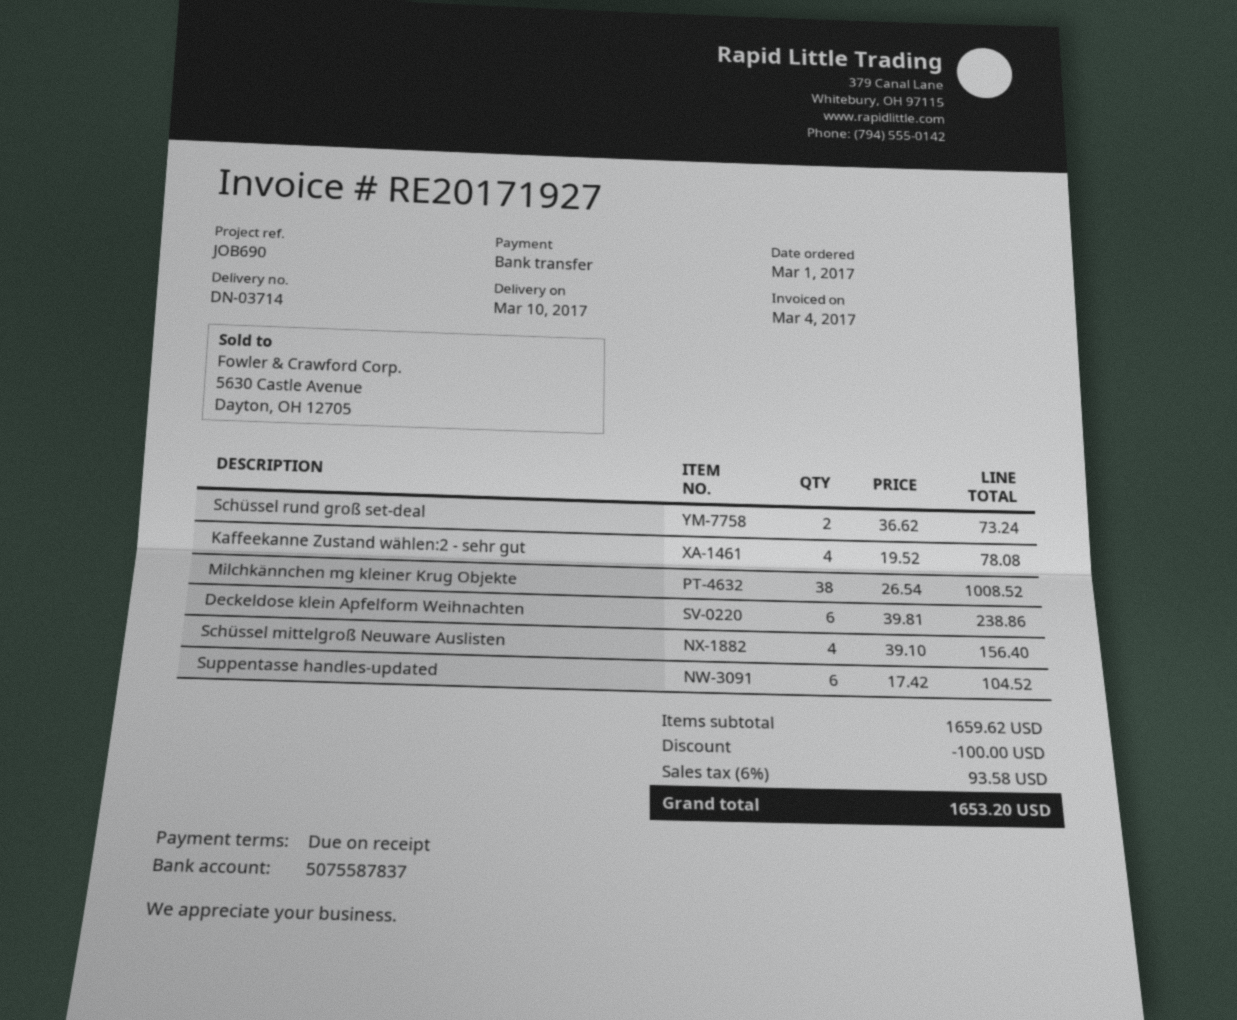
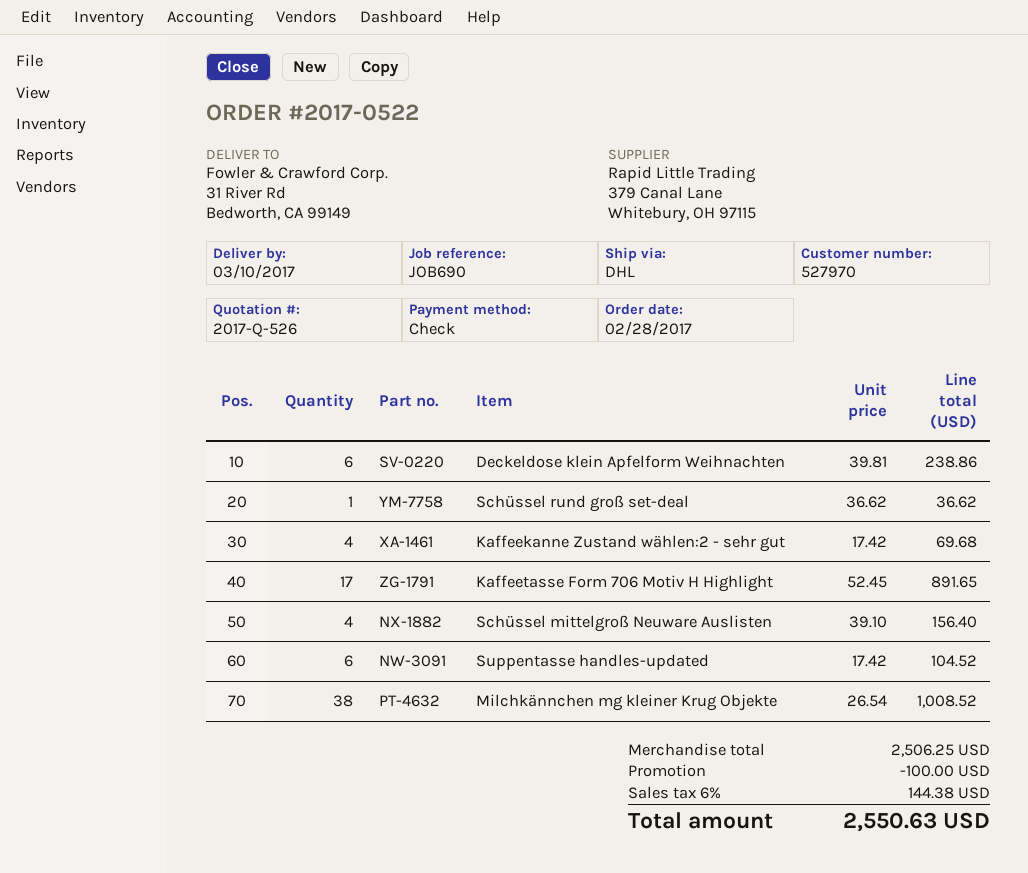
order date: 2017-03-01 -> 2017-02-28
payment method: bank transfer -> cheque
Schüssel rund groß set-deal: 2 x 36.62 = 73.24 -> 1 x 36.62 = 36.62
Kaffeekanne Zustand wählen:2 - sehr gut: 4 x 19.52 = 78.08 -> 4 x 17.42 = 69.68
Kaffeetasse Form 706 Motiv H Highlight: none -> 17 x 52.45 = 891.65
subtotal: 1659.62 -> 2506.25
tax: 6% = 93.58 -> 6% = 144.38
total: 1653.20 -> 2550.63

